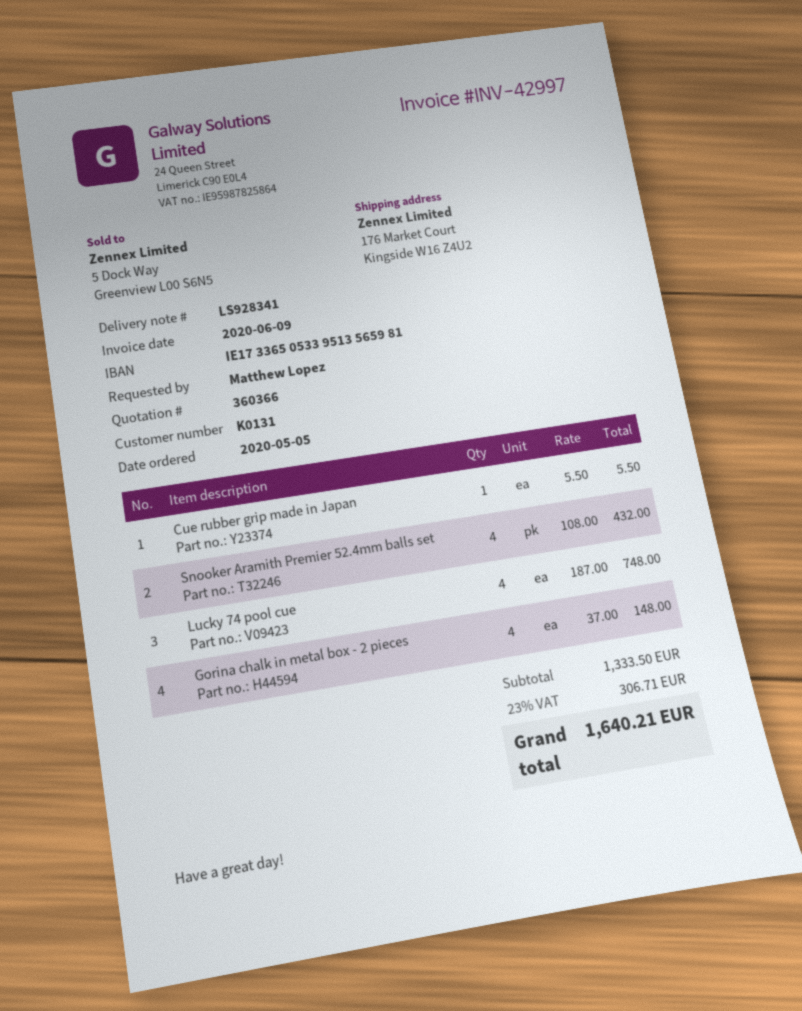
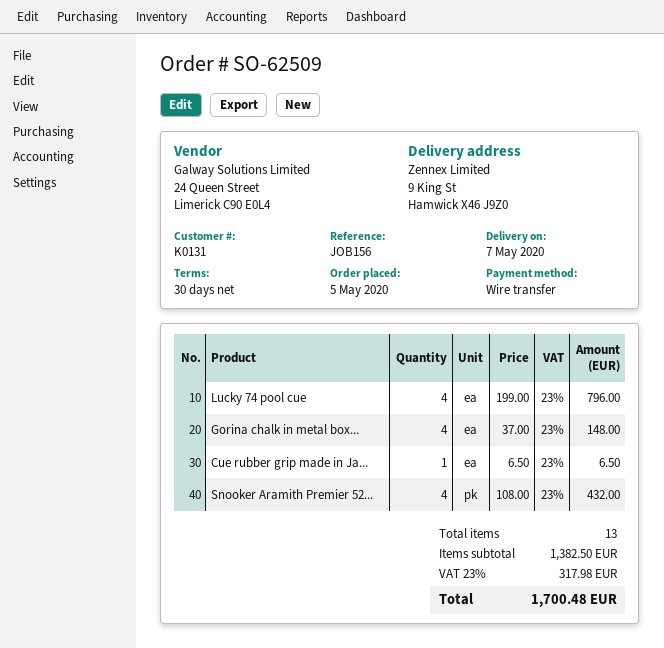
ship to: 176 Market Court, Kingside W16 Z4U2 -> 9 King St, Hamwick X46 J9Z0
Cue rubber grip made in Japan: 1 x 5.50 = 5.50 -> 1 x 6.50 = 6.50
Lucky 74 pool cue: 4 x 187.00 = 748.00 -> 4 x 199.00 = 796.00
subtotal: 1333.50 -> 1382.50
tax: 23% = 306.71 -> 23% = 317.98
total: 1640.21 -> 1700.48

